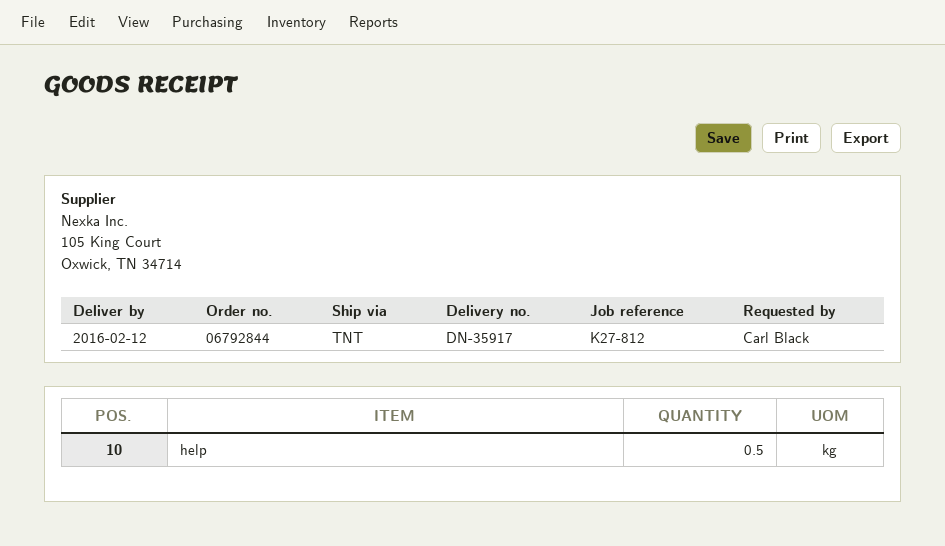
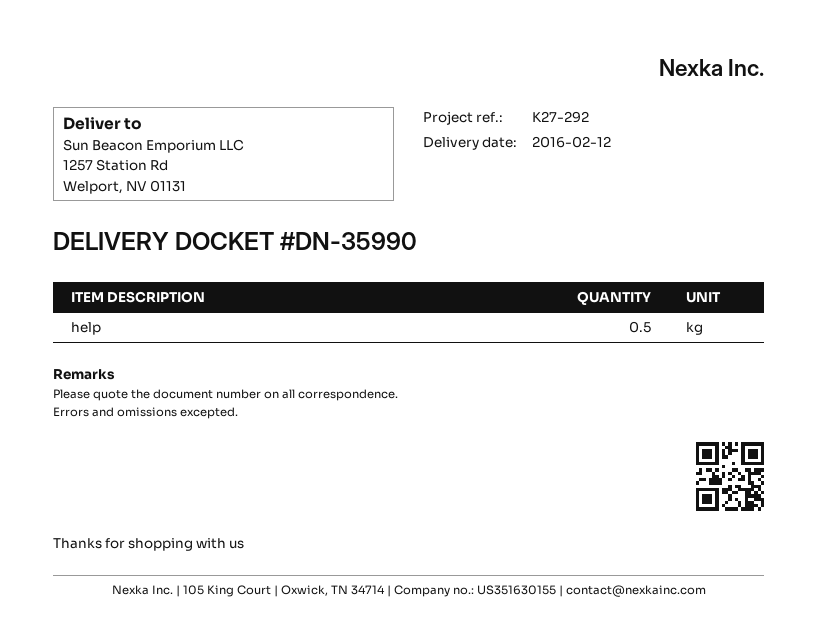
delivery note number: DN-35917 -> DN-35990
reference: K27-812 -> K27-292

